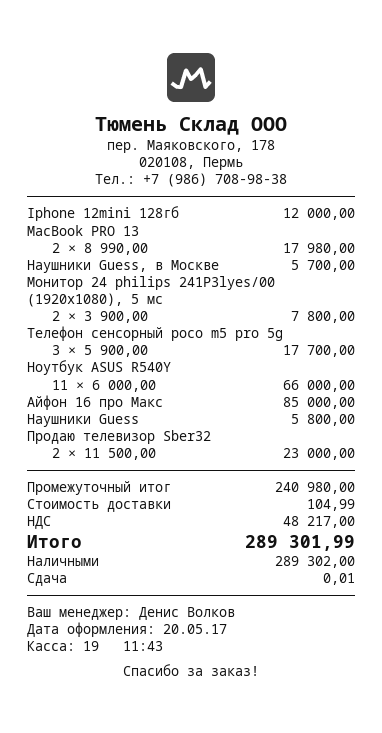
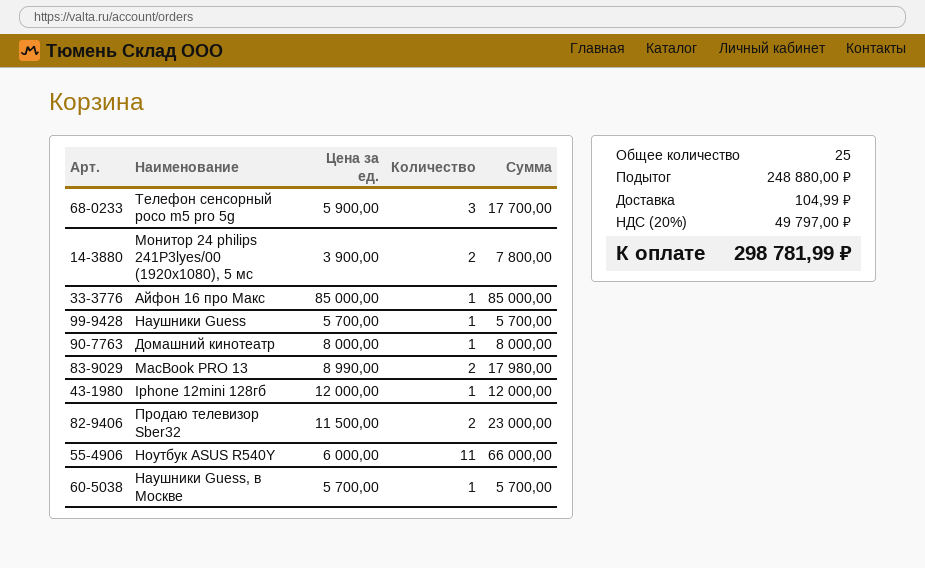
Наушники Guess: 1 x 5800.00 = 5800.00 -> 1 x 5700.00 = 5700.00
Домашний кинотеатр: none -> 1 x 8000.00 = 8000.00
subtotal: 240980.00 -> 248880.00
tax: 48217.00 -> 49797.00
total: 289301.99 -> 298781.99

